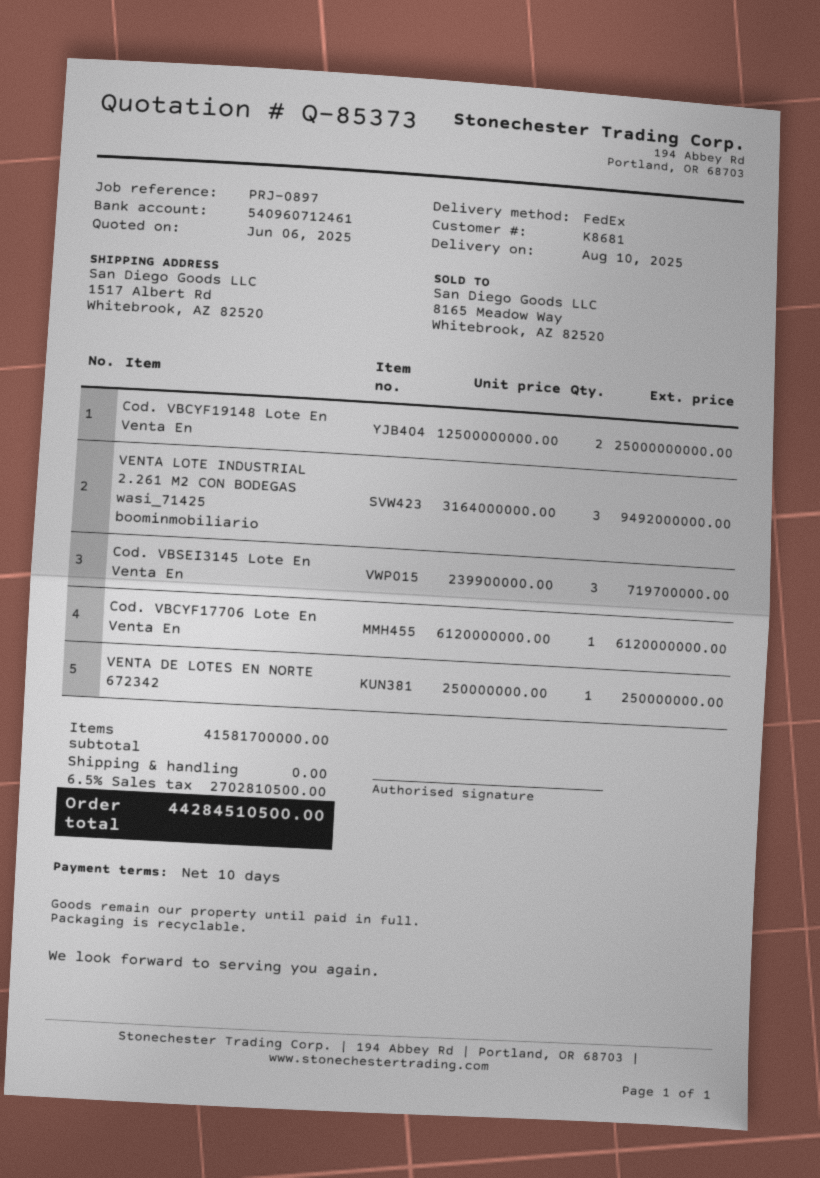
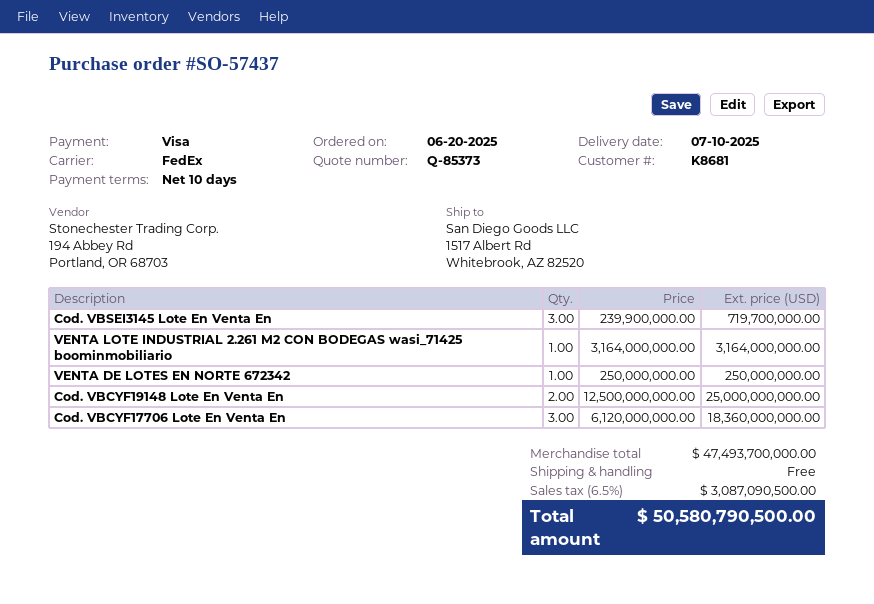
delivery date: 2025-08-10 -> 2025-07-10
VENTA LOTE INDUSTRIAL 2.261 M2 CON BODEGAS wasi_71425 boominmobiliario: 3 x 3164000000.00 = 9492000000.00 -> 1 x 3164000000.00 = 3164000000.00
Cod. VBCYF17706 Lote En Venta En: 1 x 6120000000.00 = 6120000000.00 -> 3 x 6120000000.00 = 18360000000.00
subtotal: 41581700000.00 -> 47493700000.00
tax: 6.5% = 2702810500.00 -> 6.5% = 3087090500.00
total: 44284510500.00 -> 50580790500.00

